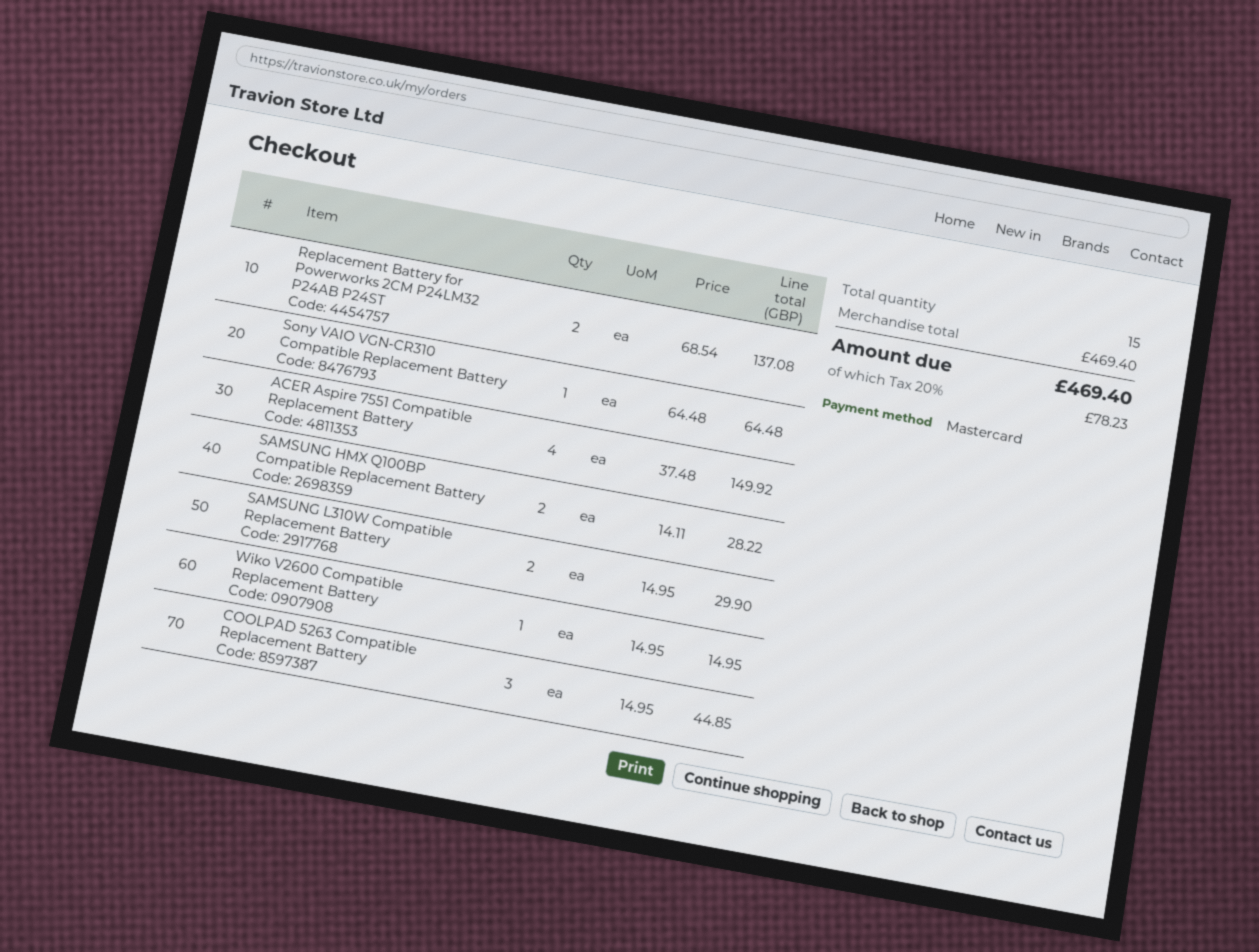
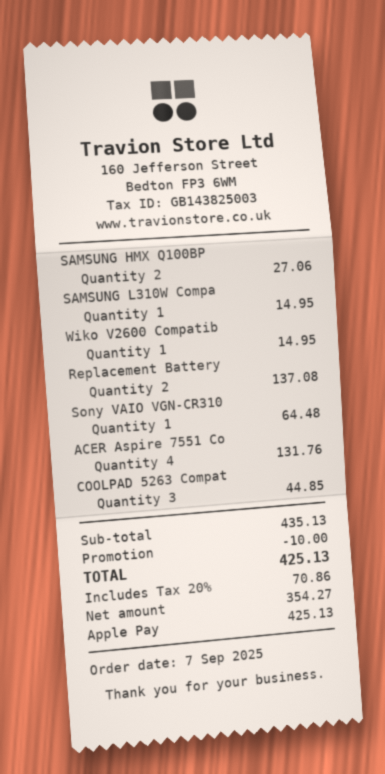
payment method: Mastercard -> Apple Pay
ACER Aspire 7551 Compatible Replacement Battery: 4 for 149.92 -> 4 for 131.76
SAMSUNG HMX Q100BP Compatible Replacement Battery: 2 for 28.22 -> 2 for 27.06
SAMSUNG L310W Compatible Replacement Battery: 2 for 29.90 -> 1 for 14.95
subtotal: 469.40 -> 435.13
discount: none -> 10.00
tax: 20% = 78.23 -> 20% = 70.86
total: 469.40 -> 425.13

